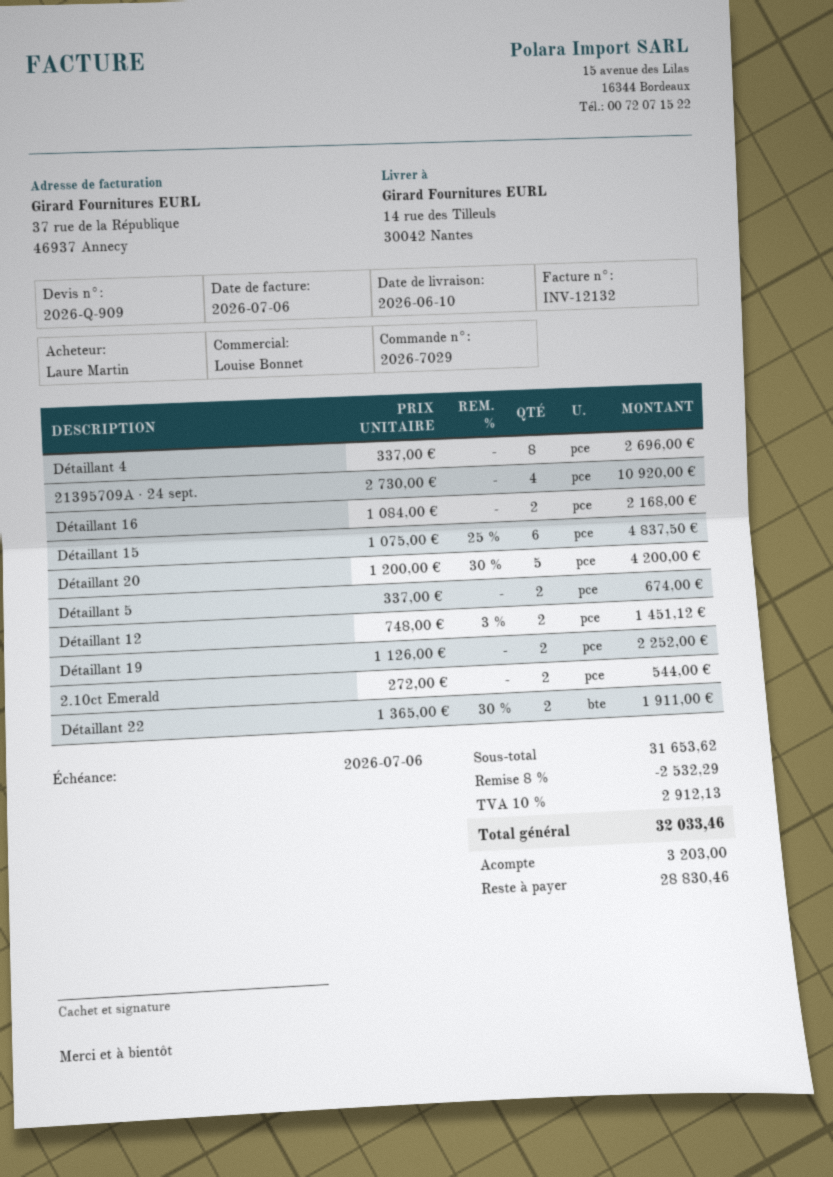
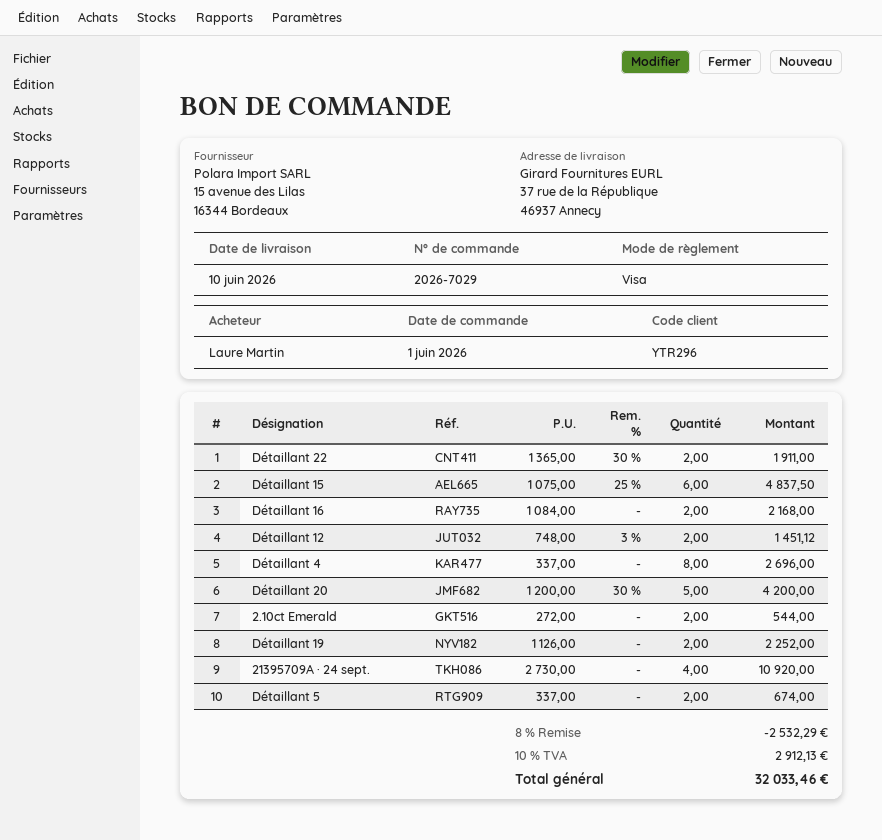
ship to: 14 rue des Tilleuls, 30042 Nantes -> 37 rue de la République, 46937 Annecy

